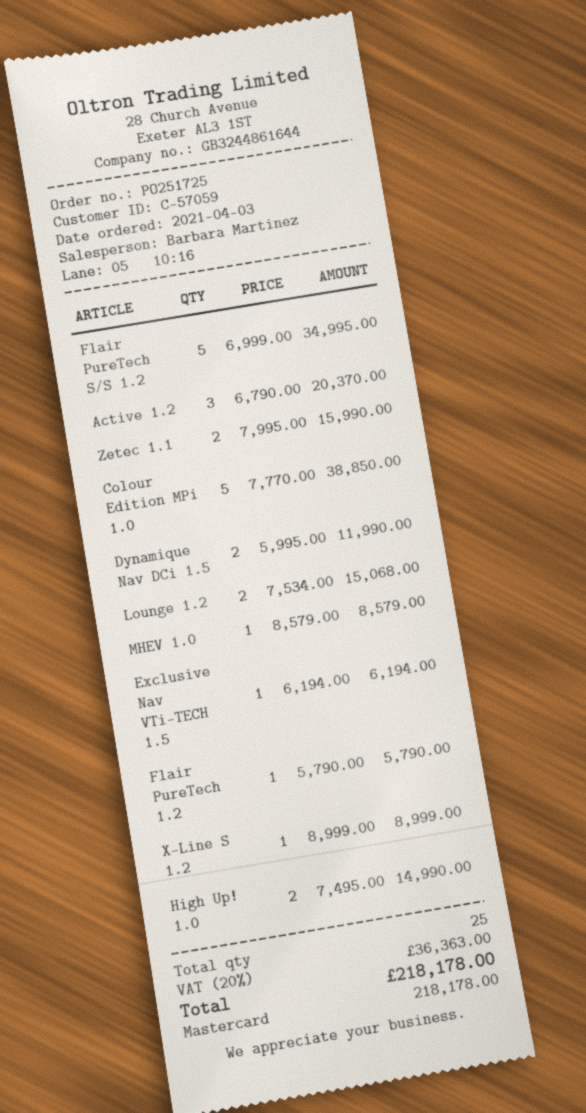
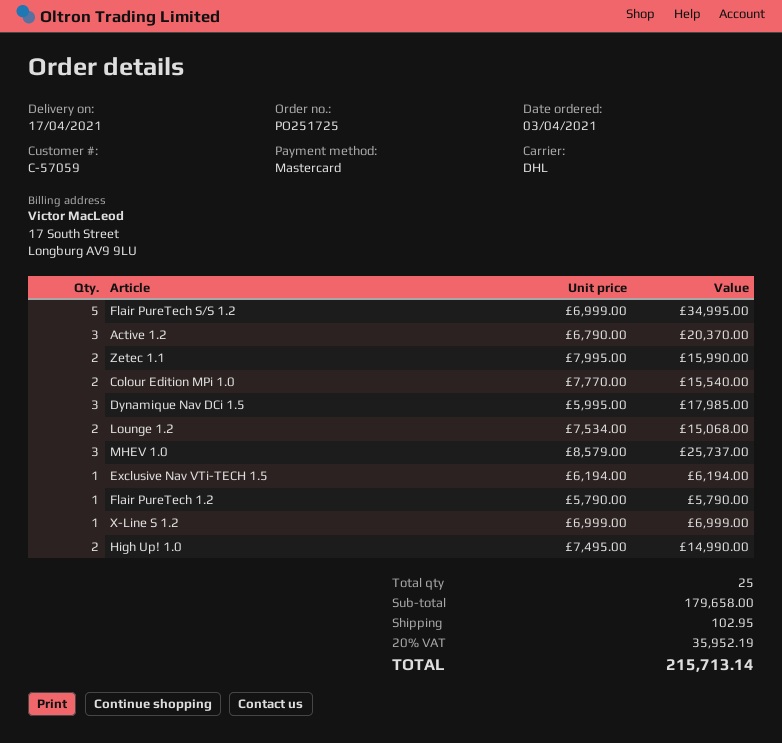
Colour Edition MPi 1.0: 5 x 7770.00 = 38850.00 -> 2 x 7770.00 = 15540.00
Dynamique Nav DCi 1.5: 2 x 5995.00 = 11990.00 -> 3 x 5995.00 = 17985.00
MHEV 1.0: 1 x 8579.00 = 8579.00 -> 3 x 8579.00 = 25737.00
X-Line S 1.2: 1 x 8999.00 = 8999.00 -> 1 x 6999.00 = 6999.00
shipping: none -> 102.95
tax: 20% = 36363.00 -> 20% = 35952.19
total: 218178.00 -> 215713.14

